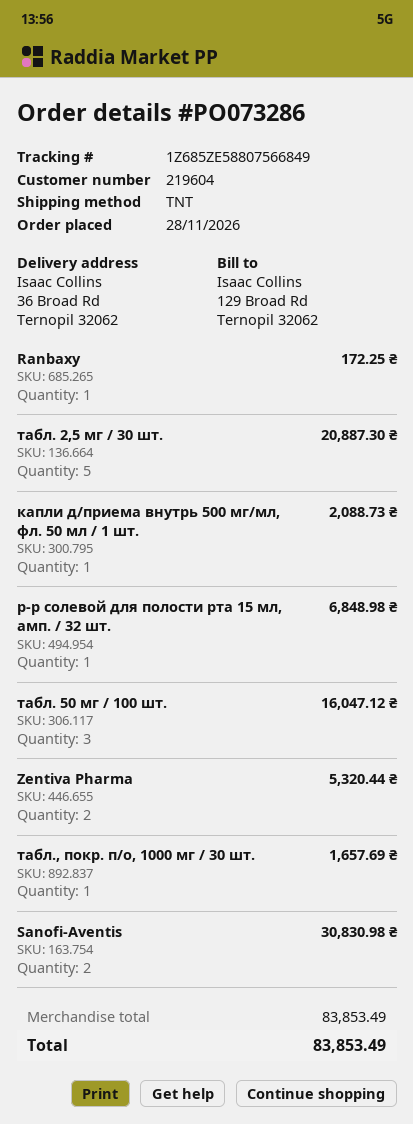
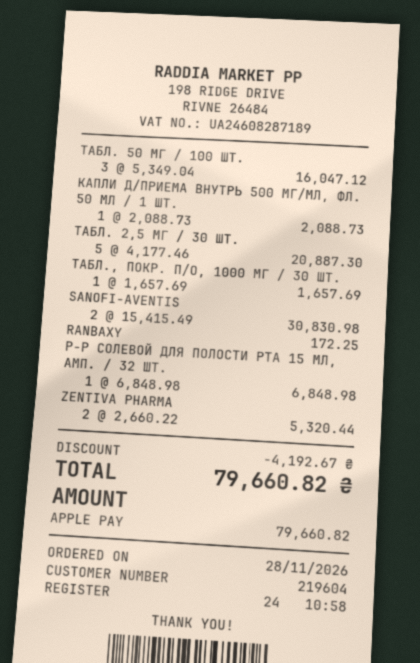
discount: none -> 4192.67
total: 83853.49 -> 79660.82

